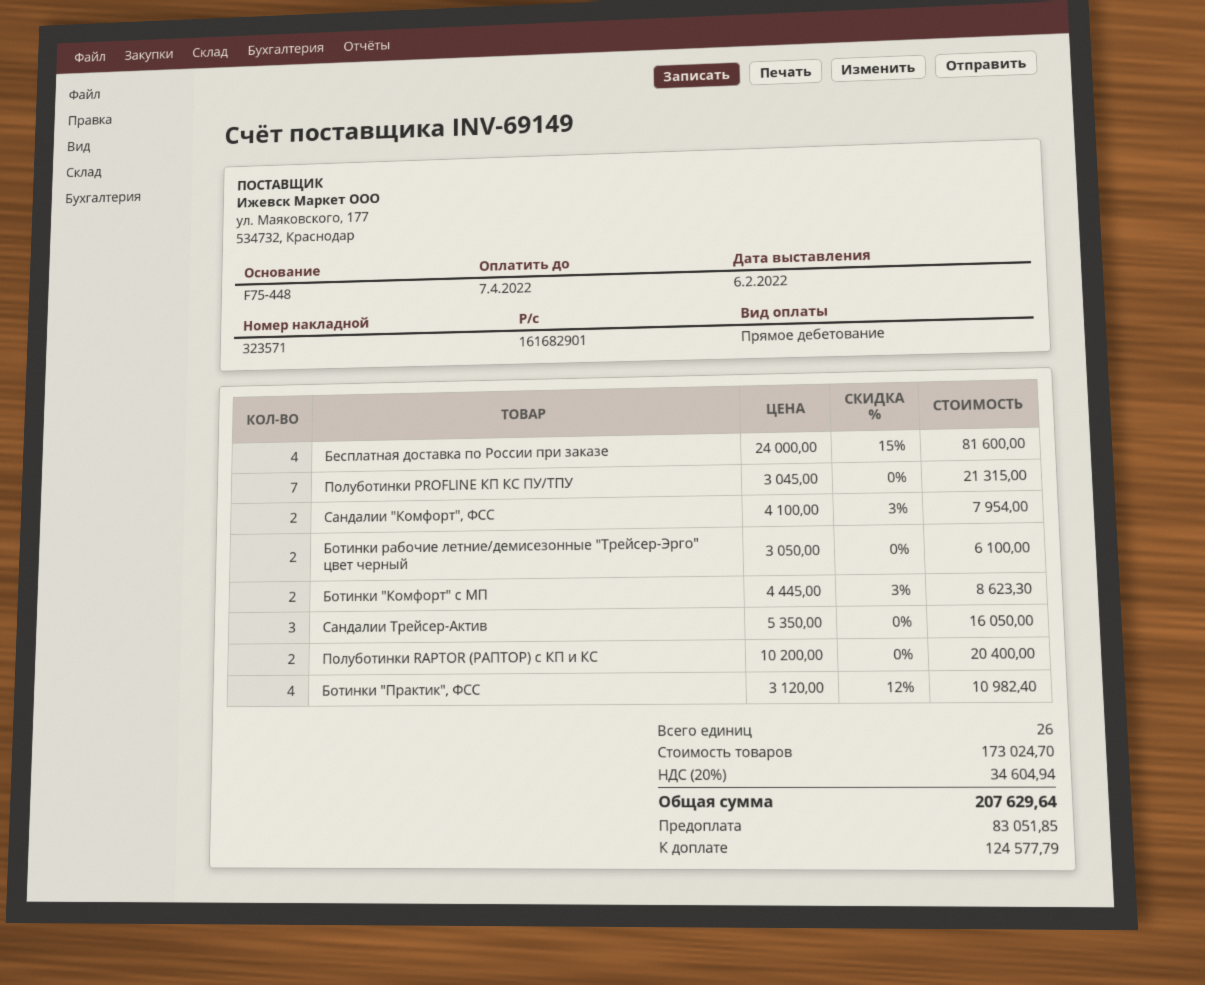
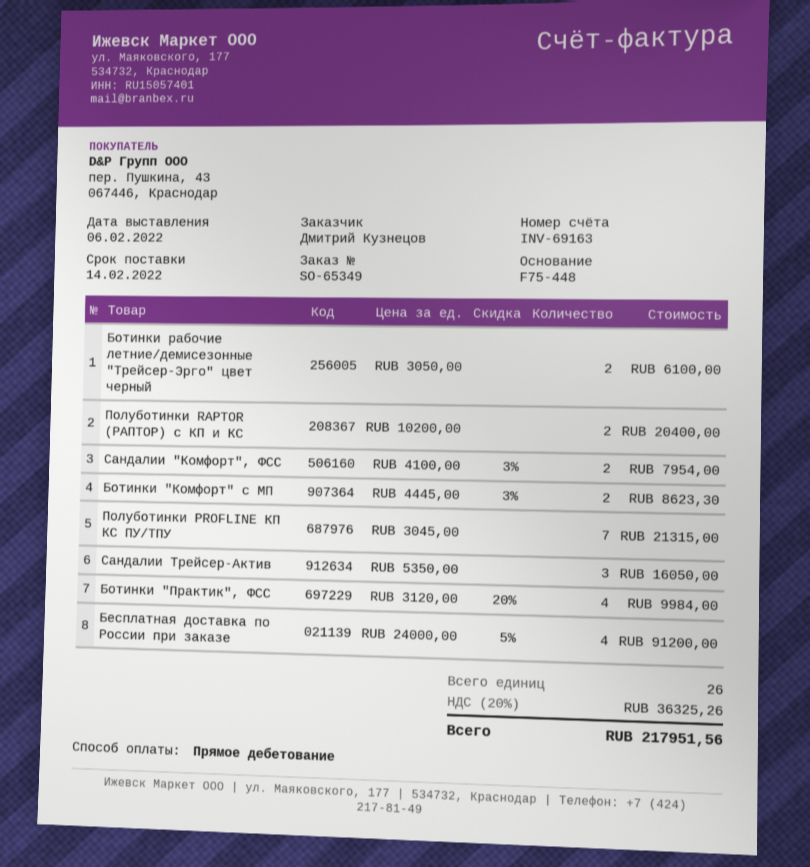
invoice number: INV-69149 -> INV-69163
Бесплатная доставка по России при заказе: 4 x 24000.00 - 15% = 81600.00 -> 4 x 24000.00 - 5% = 91200.00
Ботинки "Практик", ФСС: 4 x 3120.00 - 12% = 10982.40 -> 4 x 3120.00 - 20% = 9984.00
tax: 20% = 34604.94 -> 20% = 36325.26
total: 207629.64 -> 217951.56

